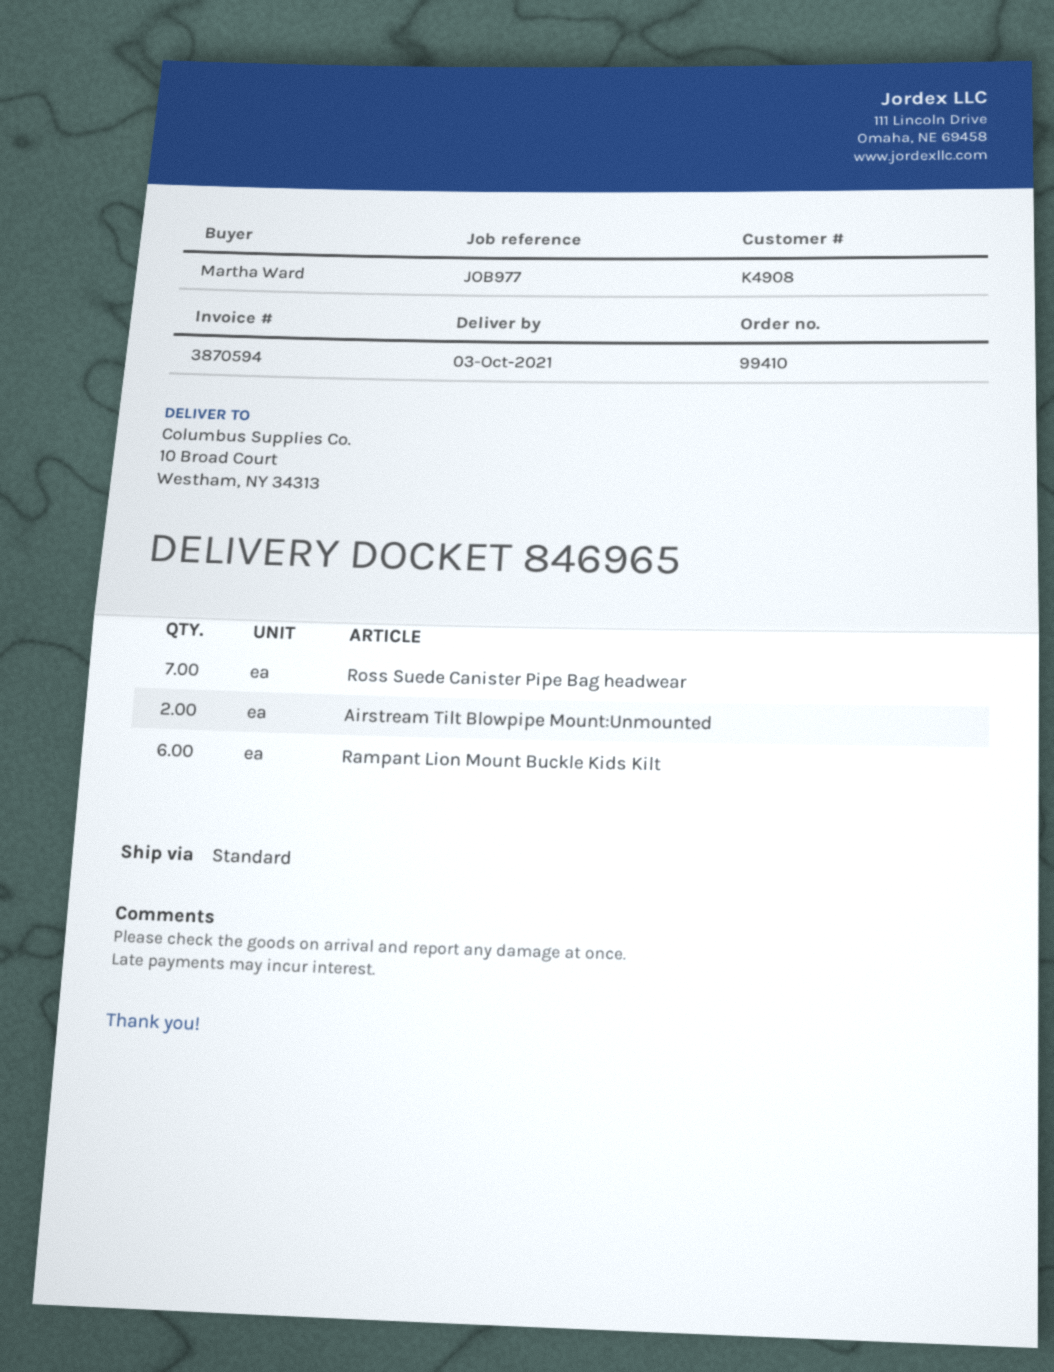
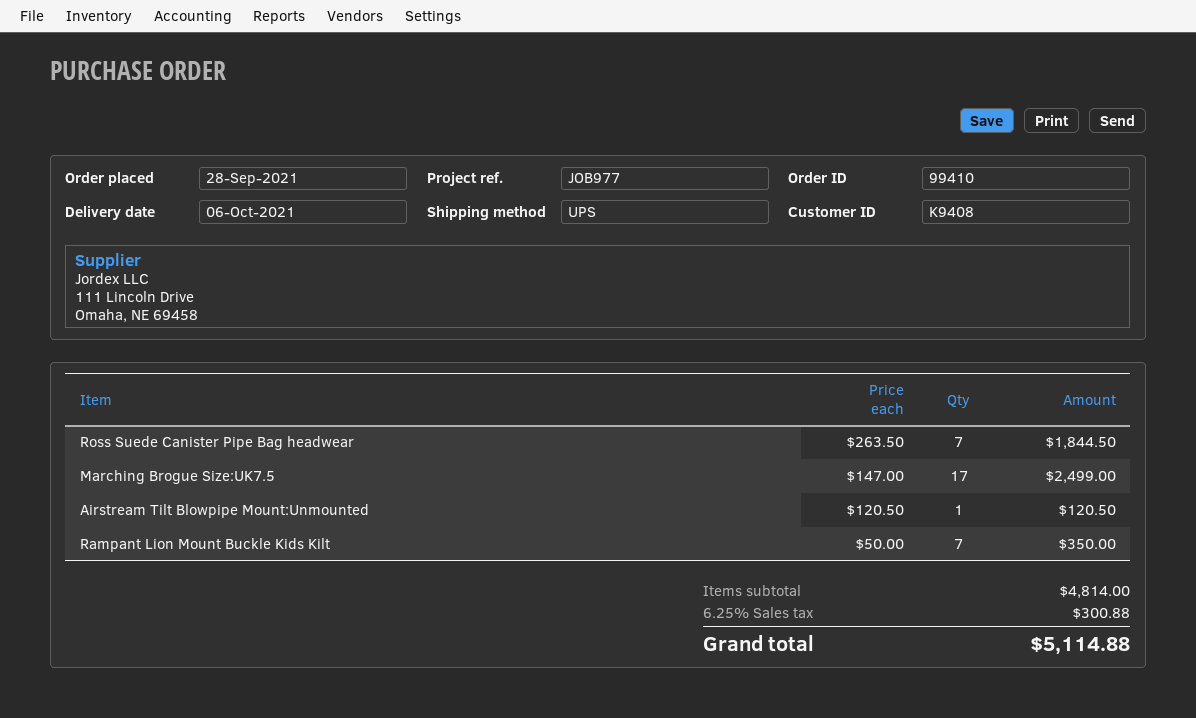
delivery date: 2021-10-03 -> 2021-10-06
customer number: K4908 -> K9408
shipping method: standard -> UPS
Airstream Tilt Blowpipe Mount:Unmounted: 2 -> 1
Rampant Lion Mount Buckle Kids Kilt: 6 -> 7
Marching Brogue Size:UK7.5: none -> 17

